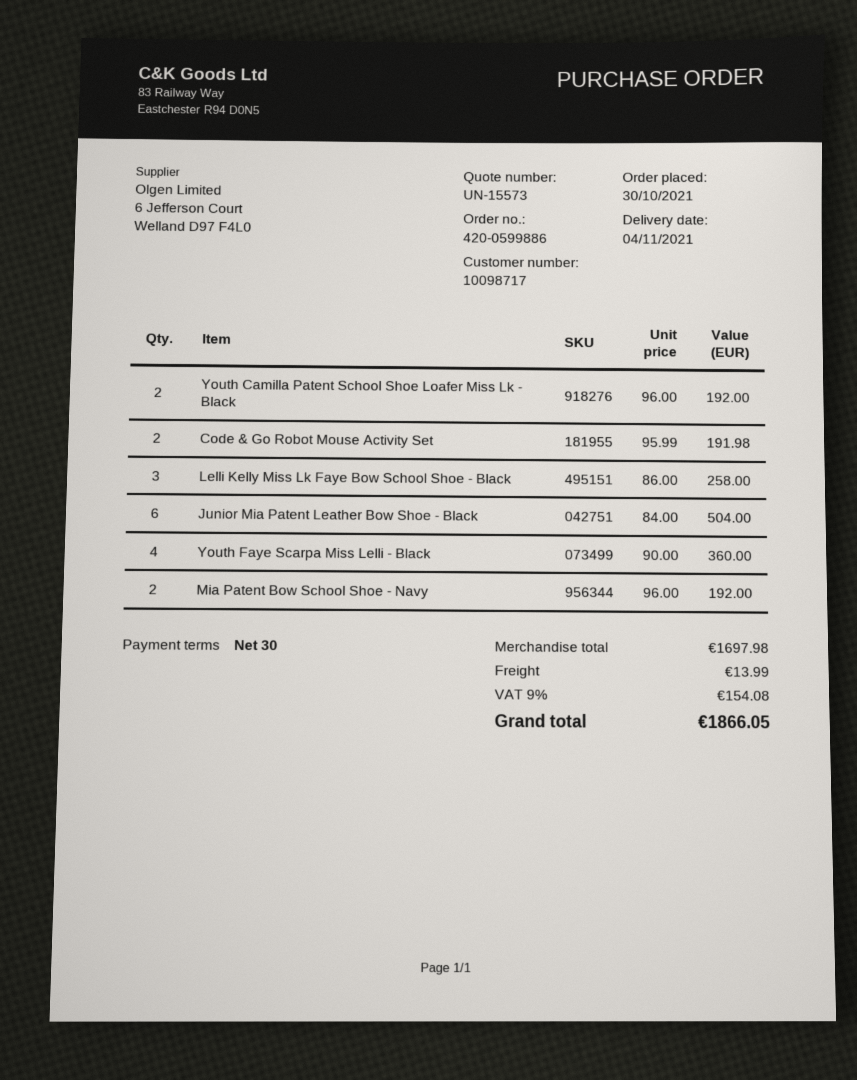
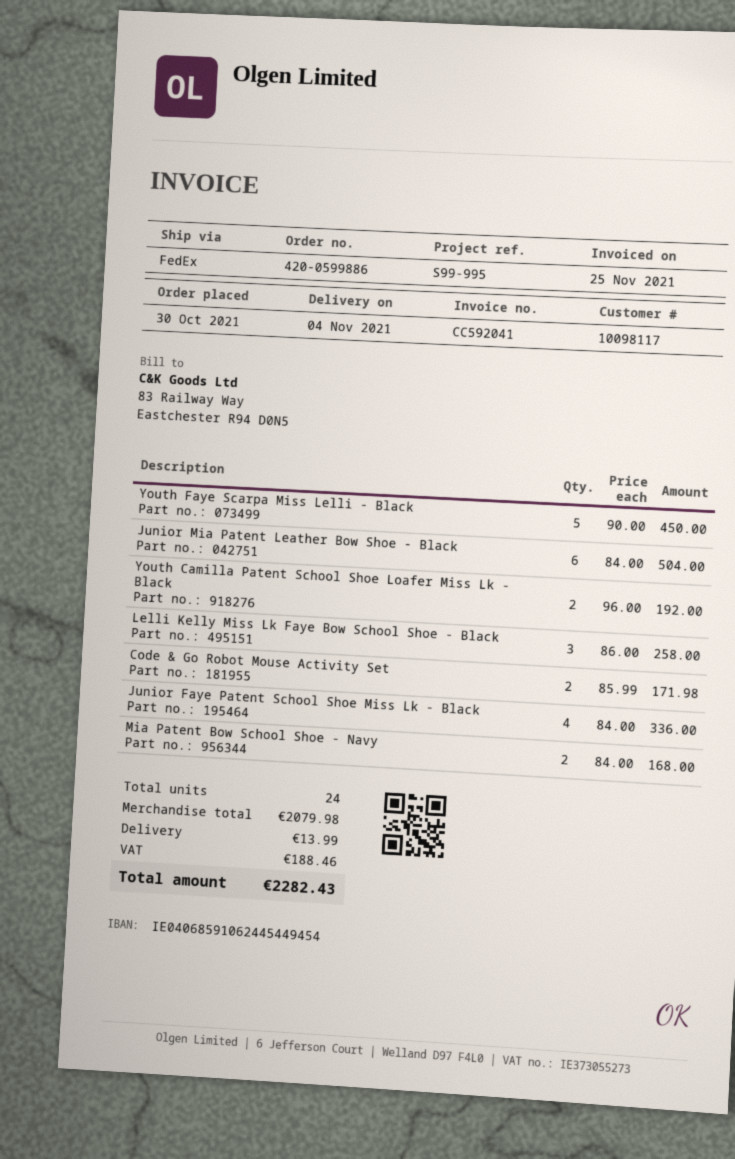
customer number: 10098717 -> 10098117
Code & Go Robot Mouse Activity Set: 2 x 95.99 = 191.98 -> 2 x 85.99 = 171.98
Youth Faye Scarpa Miss Lelli - Black: 4 x 90.00 = 360.00 -> 5 x 90.00 = 450.00
Mia Patent Bow School Shoe - Navy: 2 x 96.00 = 192.00 -> 2 x 84.00 = 168.00
Junior Faye Patent School Shoe Miss Lk - Black: none -> 4 x 84.00 = 336.00
subtotal: 1697.98 -> 2079.98
tax: 154.08 -> 188.46
total: 1866.05 -> 2282.43

